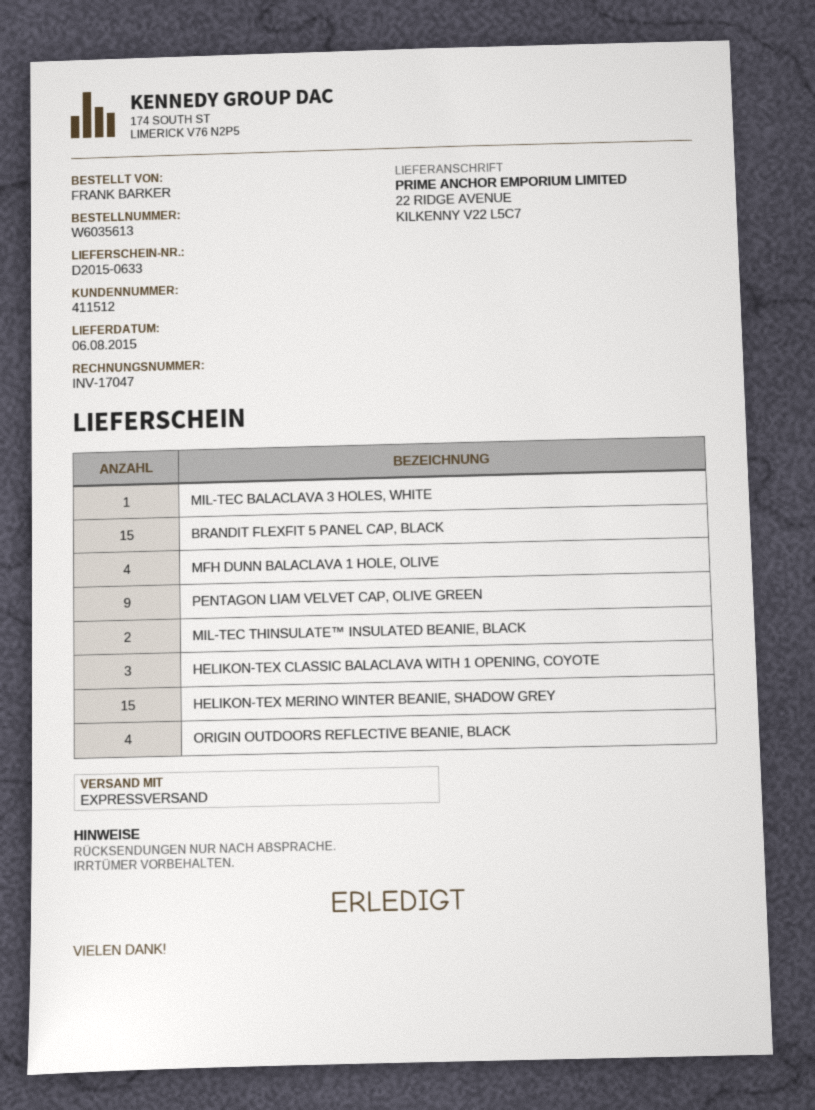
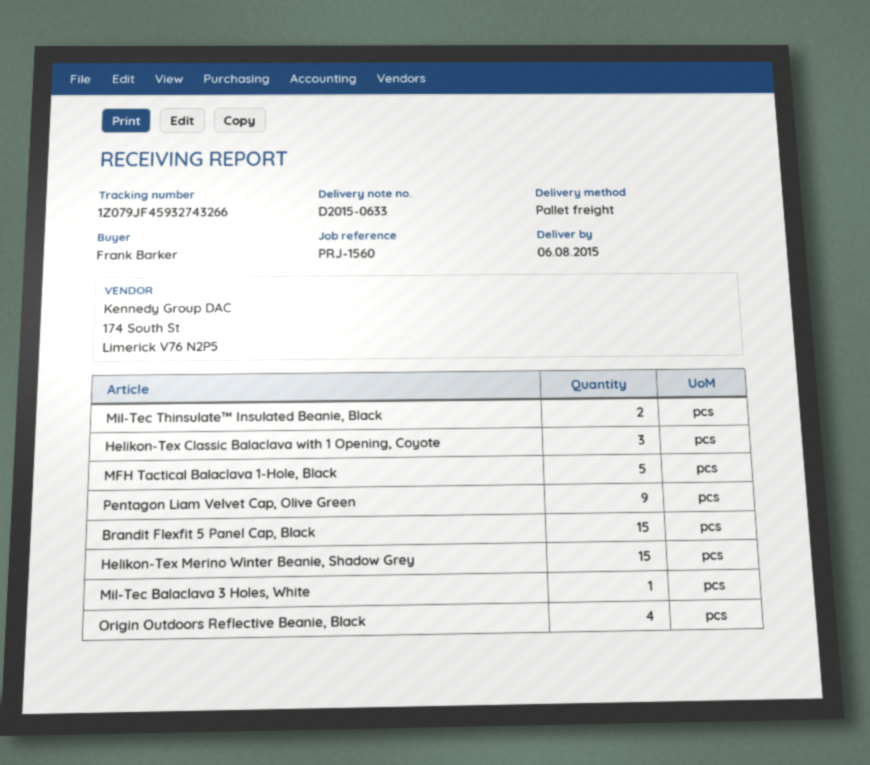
shipping method: express -> pallet freight
MFH DUNN BALACLAVA 1 HOLE, OLIVE: 4 -> none
MFH Tactical Balaclava 1-Hole, Black: none -> 5

